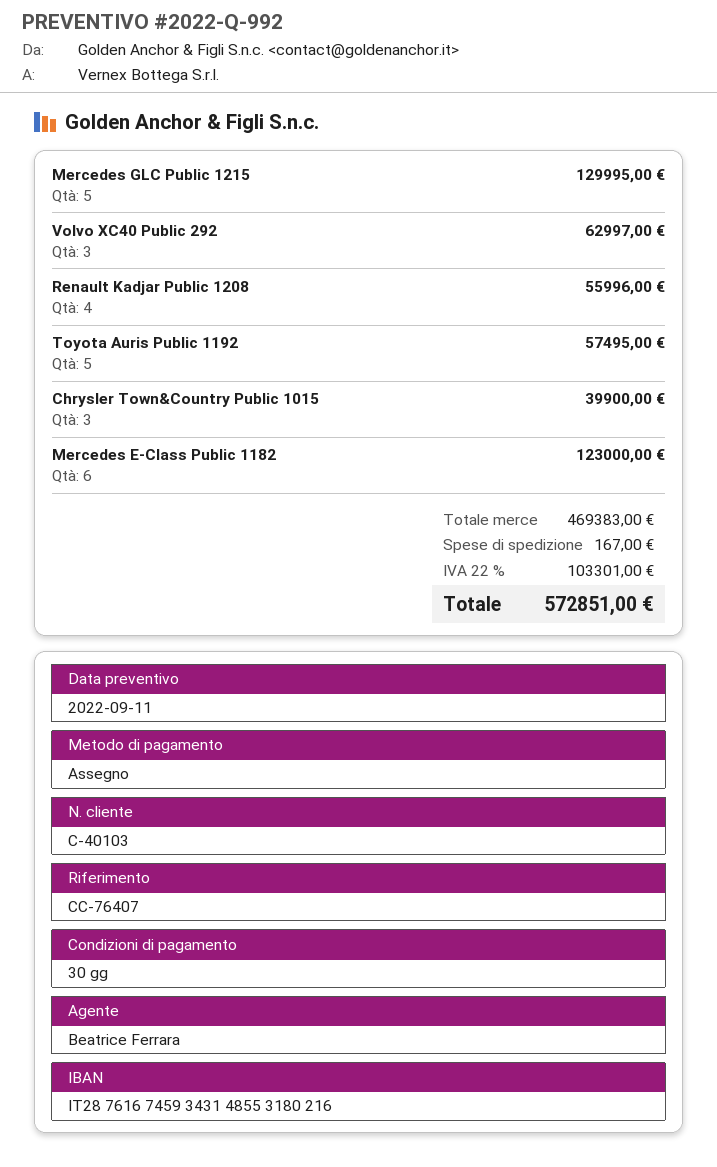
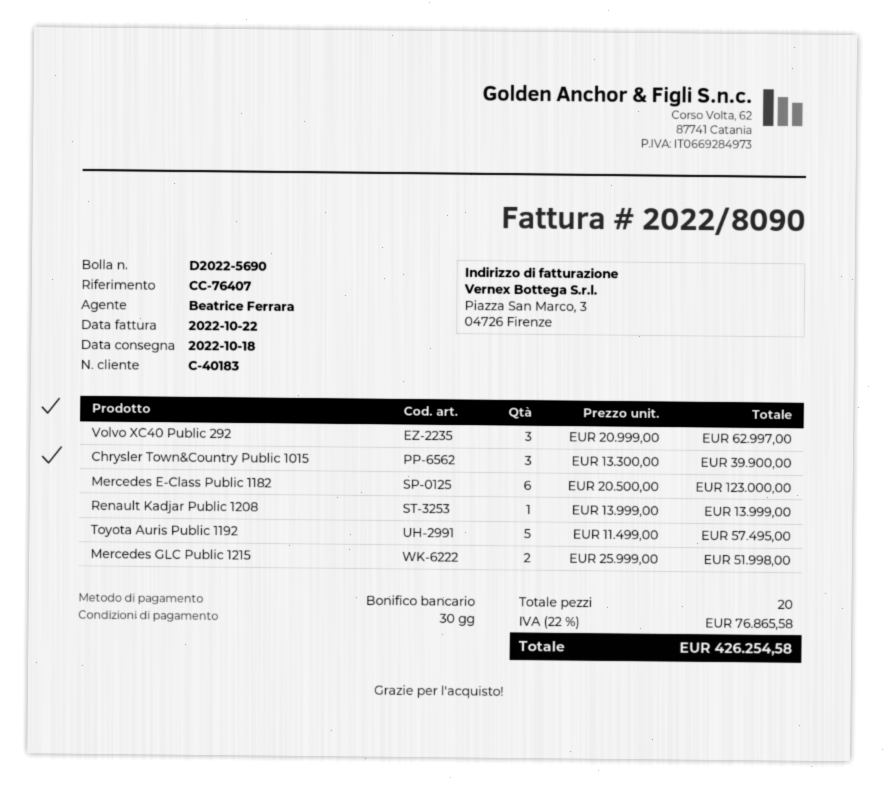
customer number: C-40103 -> C-40183
payment method: cheque -> bank transfer
Mercedes GLC Public 1215: 5 for 129995.00 -> 2 for 51998.00
Renault Kadjar Public 1208: 4 for 55996.00 -> 1 for 13999.00
shipping: 167.00 -> none
tax: 22% = 103301.00 -> 22% = 76865.58
total: 572851.00 -> 426254.58

